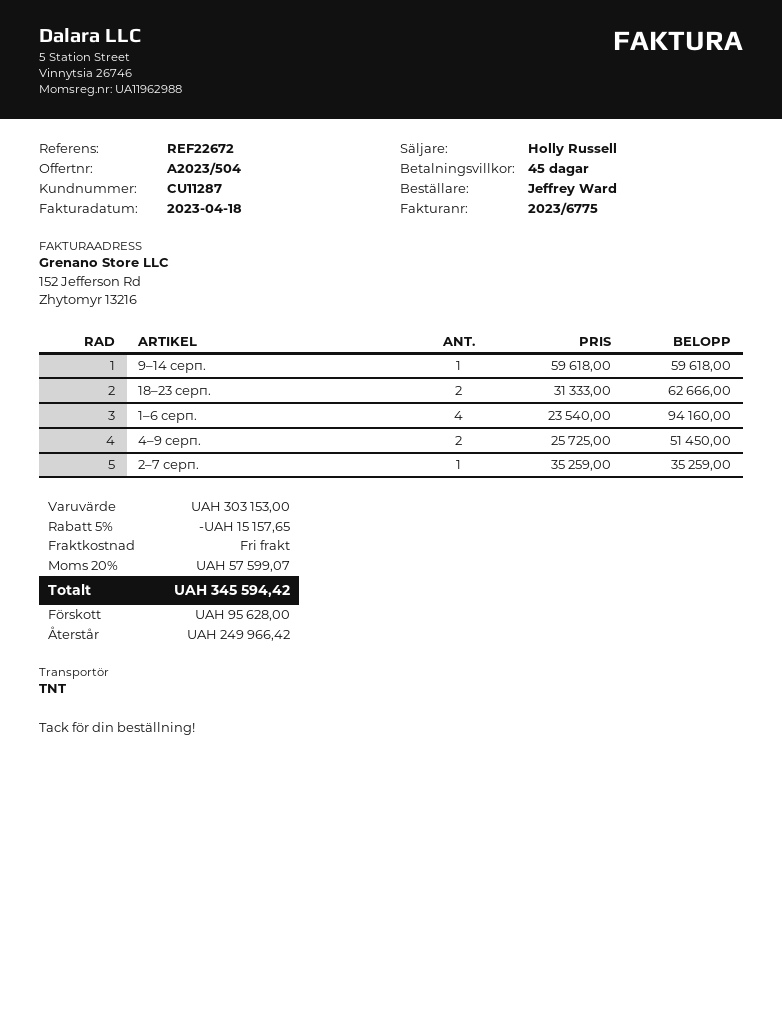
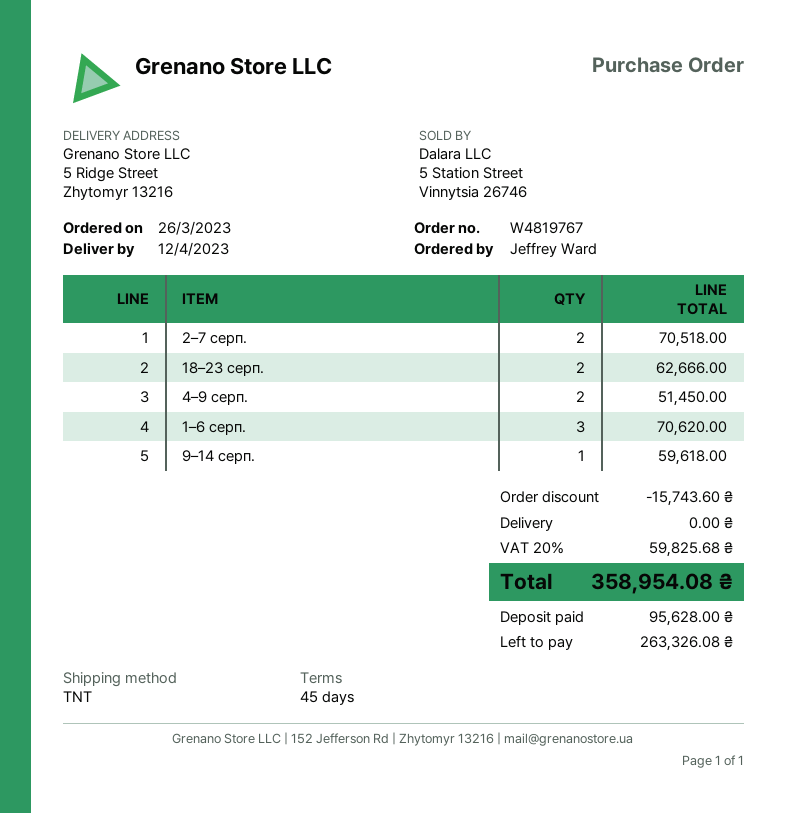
1–6 серп.: 4 for 94160.00 -> 3 for 70620.00
2–7 серп.: 1 for 35259.00 -> 2 for 70518.00
discount: 15157.65 -> 15743.60
tax: 20% = 57599.07 -> 20% = 59825.68
total: 345594.42 -> 358954.08
balance: 249966.42 -> 263326.08

